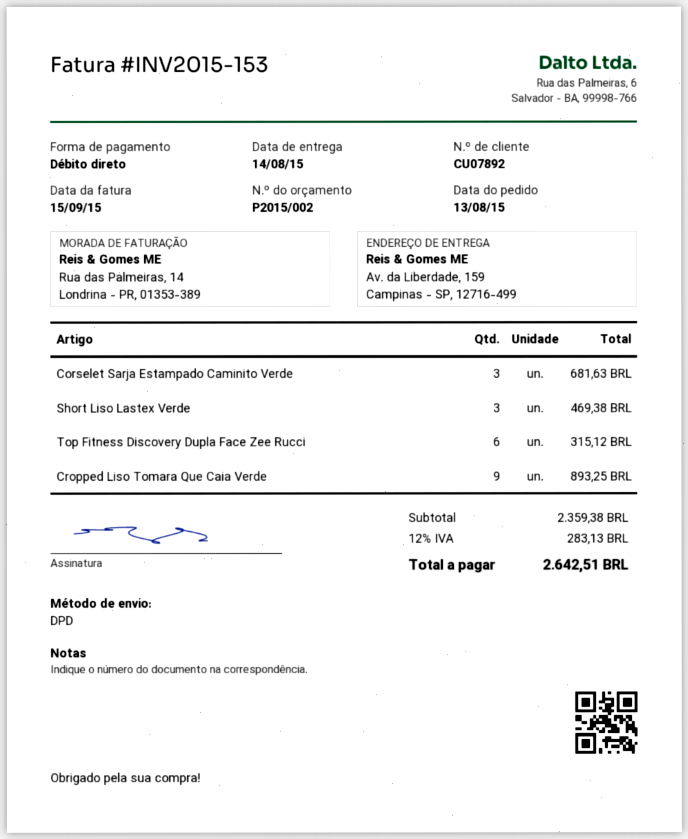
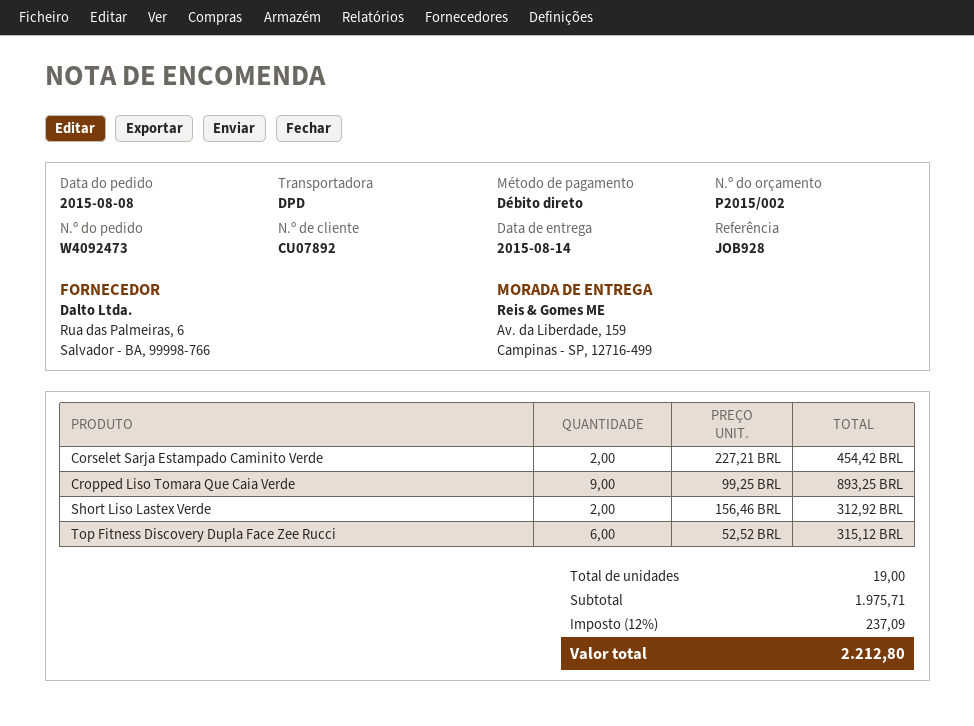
order date: 2015-08-13 -> 2015-08-08
Corselet Sarja Estampado Caminito Verde: 3 for 681.63 -> 2 for 454.42
Short Liso Lastex Verde: 3 for 469.38 -> 2 for 312.92
subtotal: 2359.38 -> 1975.71
tax: 12% = 283.13 -> 12% = 237.09
total: 2642.51 -> 2212.80

